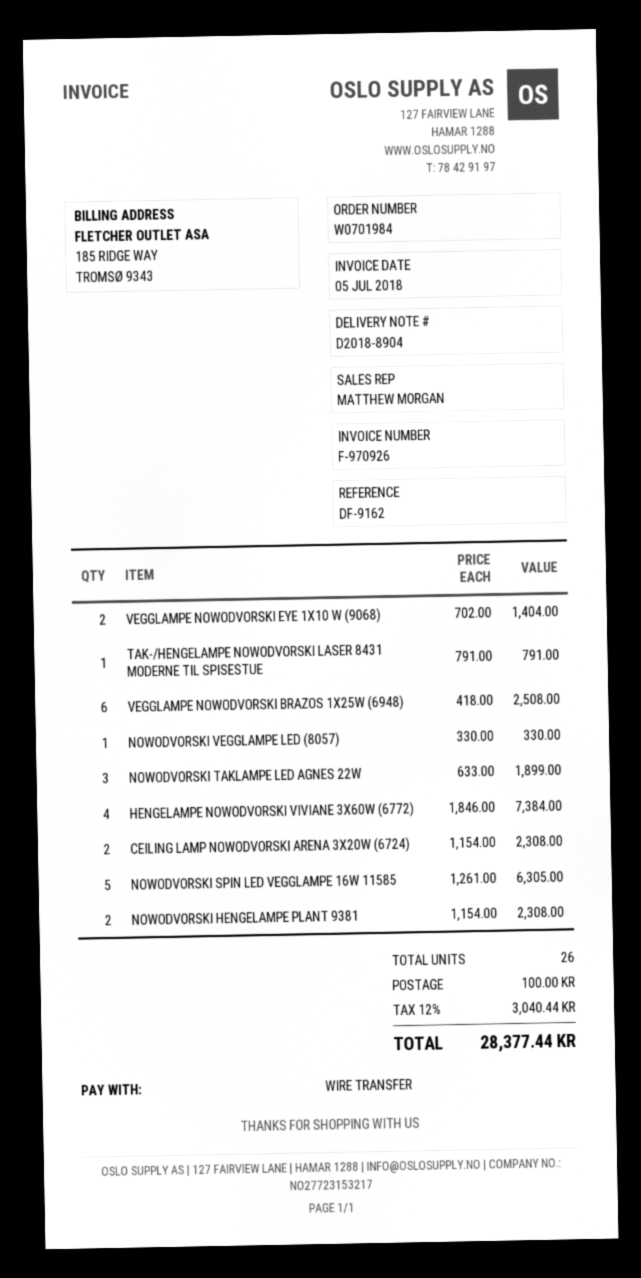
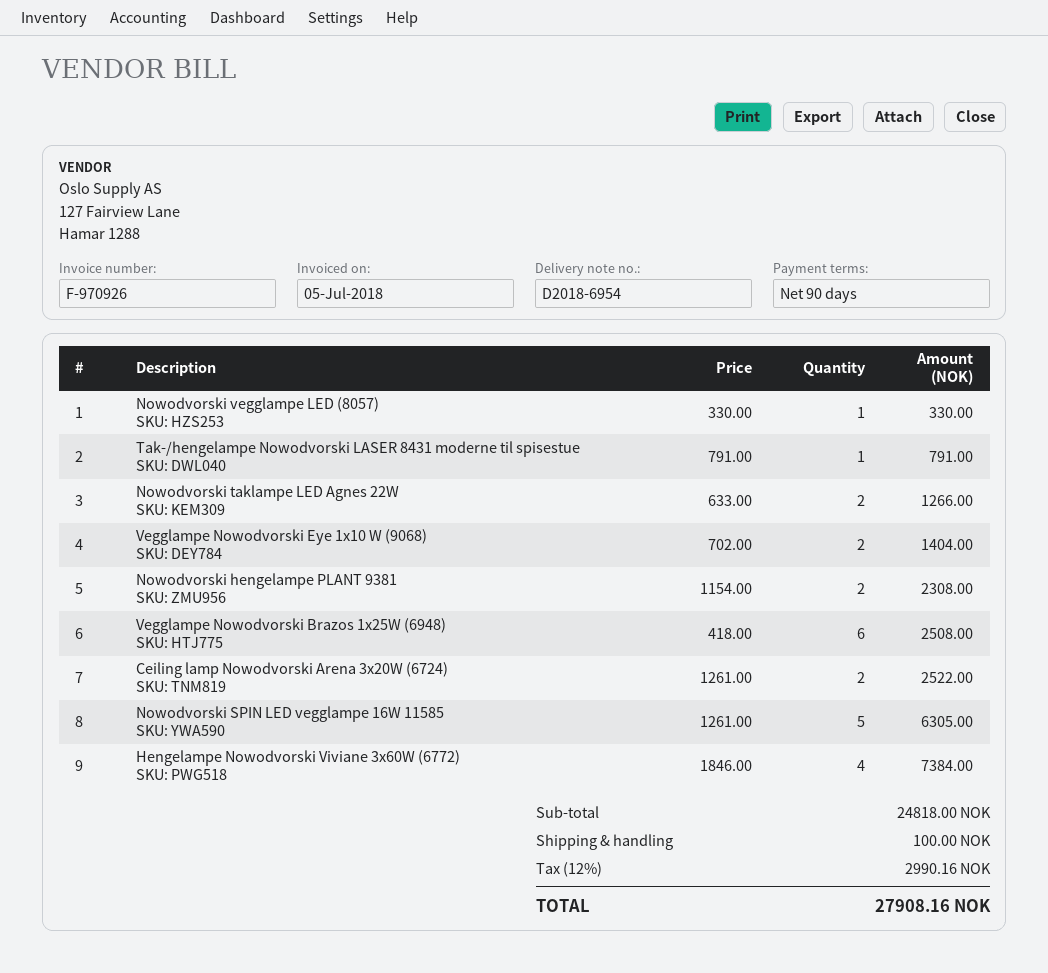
delivery note number: D2018-8904 -> D2018-6954
NOWODVORSKI TAKLAMPE LED AGNES 22W: 3 x 633.00 = 1899.00 -> 2 x 633.00 = 1266.00
CEILING LAMP NOWODVORSKI ARENA 3X20W (6724): 2 x 1154.00 = 2308.00 -> 2 x 1261.00 = 2522.00
tax: 12% = 3040.44 -> 12% = 2990.16
total: 28377.44 -> 27908.16

